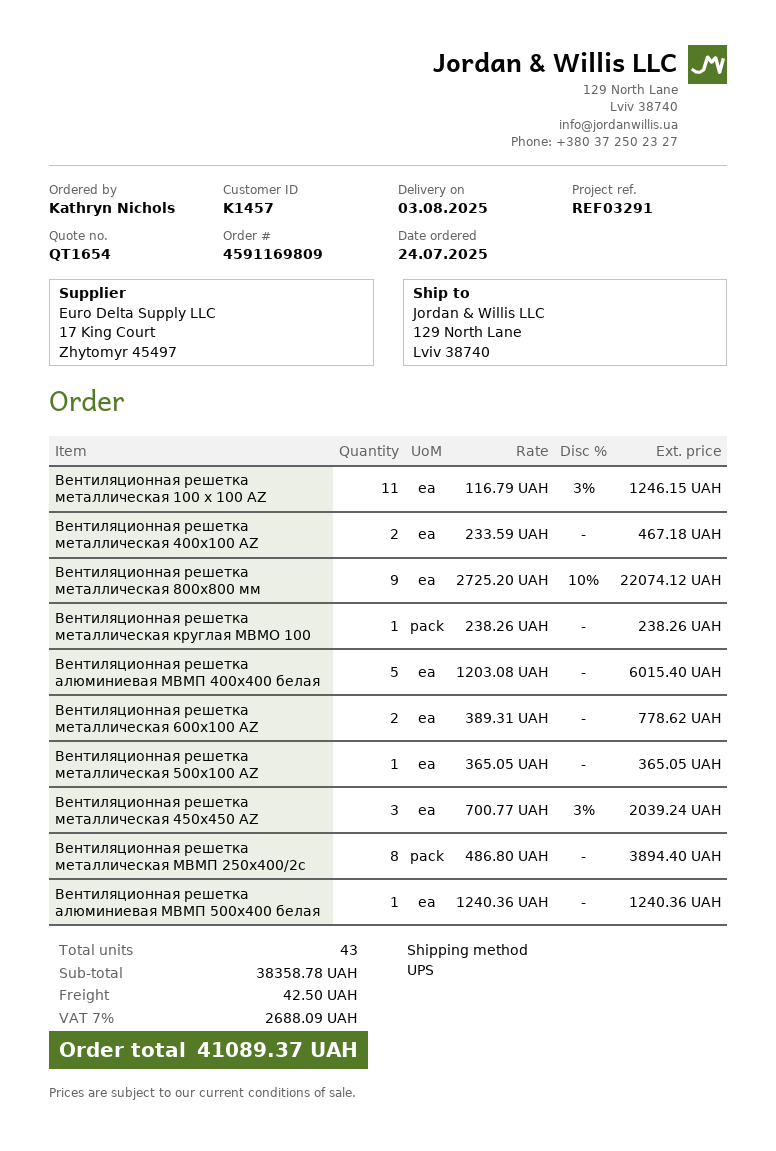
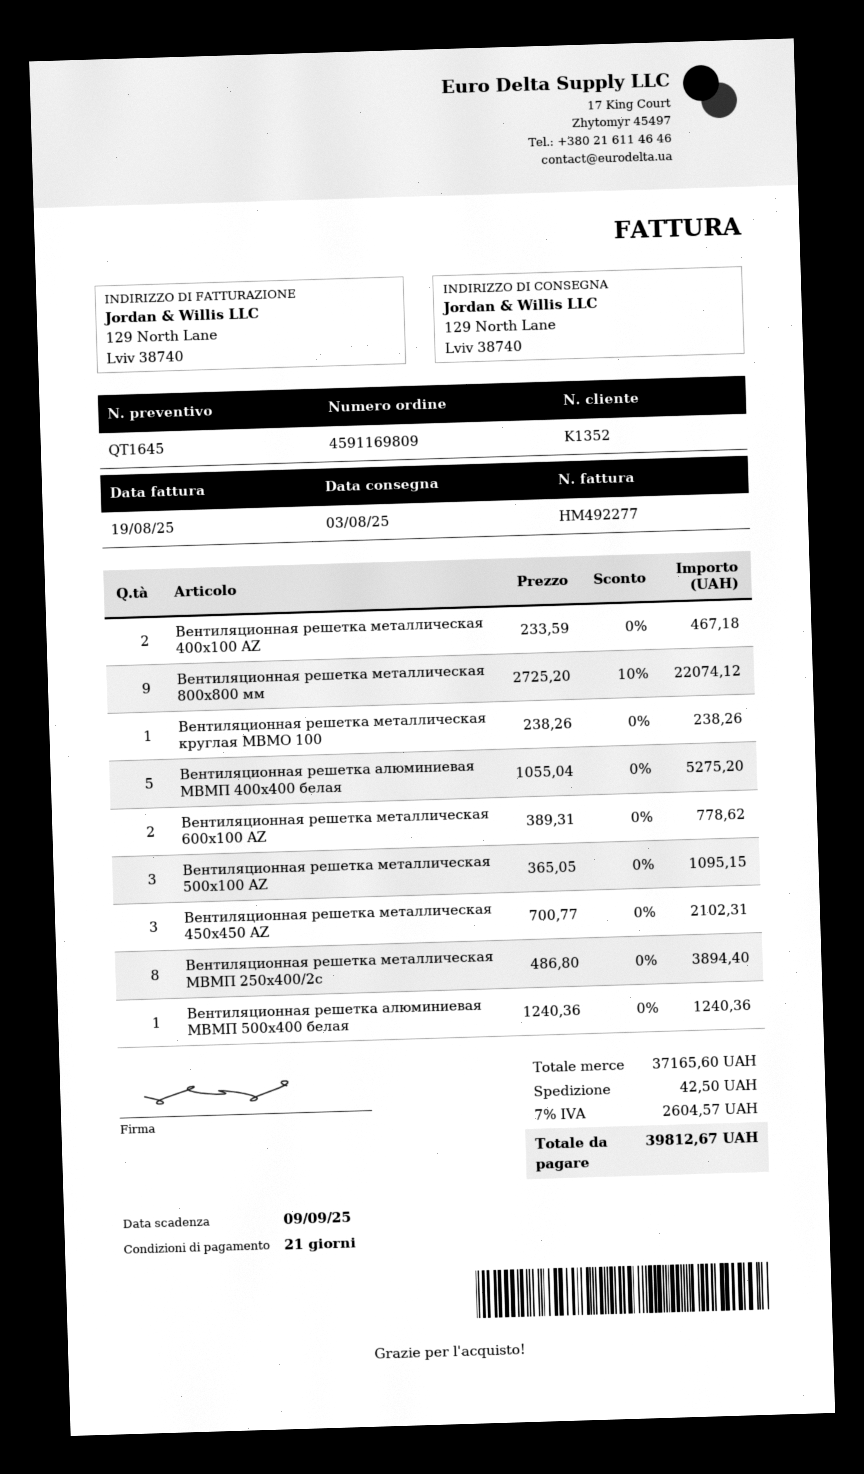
quote number: QT1654 -> QT1645
customer number: K1457 -> K1352
Вентиляционная решетка металлическая 100 х 100 AZ: 11 x 116.79 - 3% = 1246.15 -> none
Вентиляционная решетка алюминиевая МВМП 400х400 белая: 5 x 1203.08 = 6015.40 -> 5 x 1055.04 = 5275.20
Вентиляционная решетка металлическая 500х100 AZ: 1 x 365.05 = 365.05 -> 3 x 365.05 = 1095.15
Вентиляционная решетка металлическая 450х450 AZ: 3 x 700.77 - 3% = 2039.24 -> 3 x 700.77 = 2102.31
subtotal: 38358.78 -> 37165.60
tax: 7% = 2688.09 -> 7% = 2604.57
total: 41089.37 -> 39812.67

